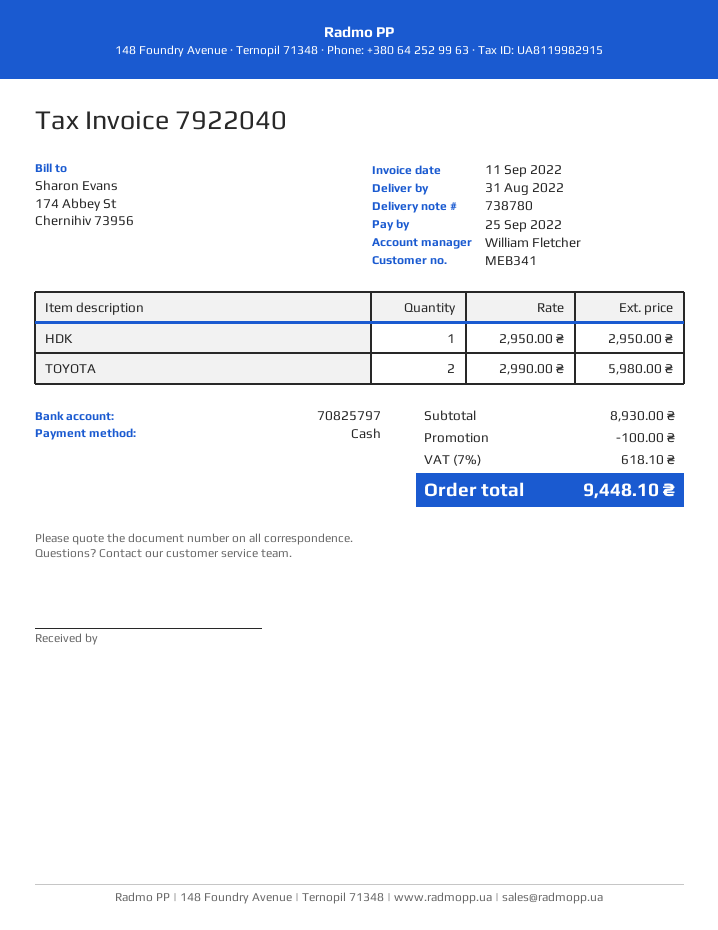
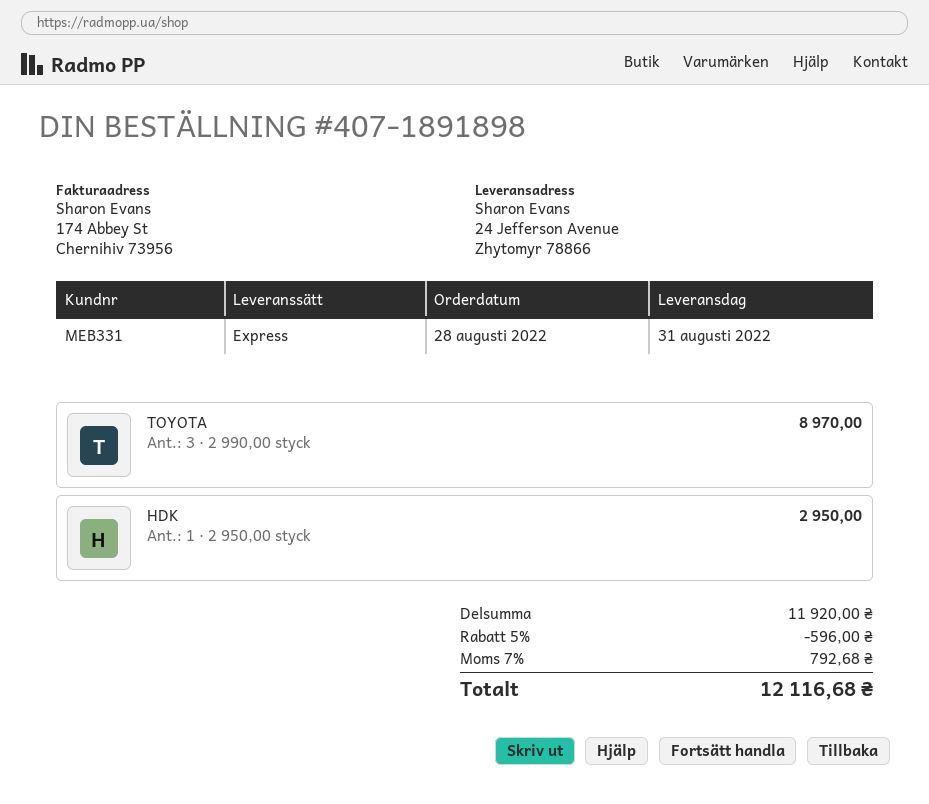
customer number: MEB341 -> MEB331
TOYOTA: 2 x 2990.00 = 5980.00 -> 3 x 2990.00 = 8970.00
subtotal: 8930.00 -> 11920.00
discount: 100.00 -> 596.00
tax: 7% = 618.10 -> 7% = 792.68
total: 9448.10 -> 12116.68

